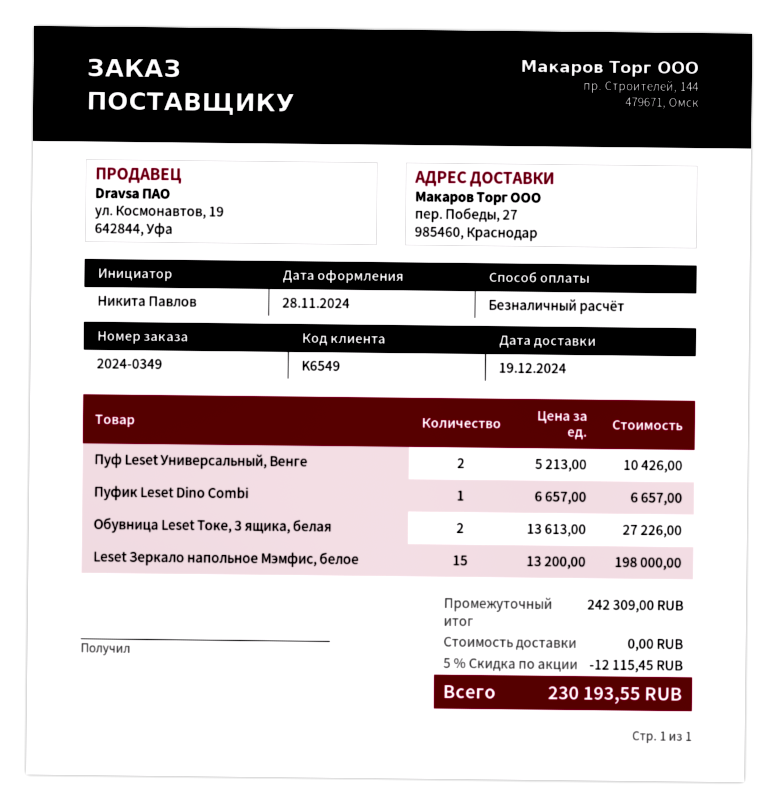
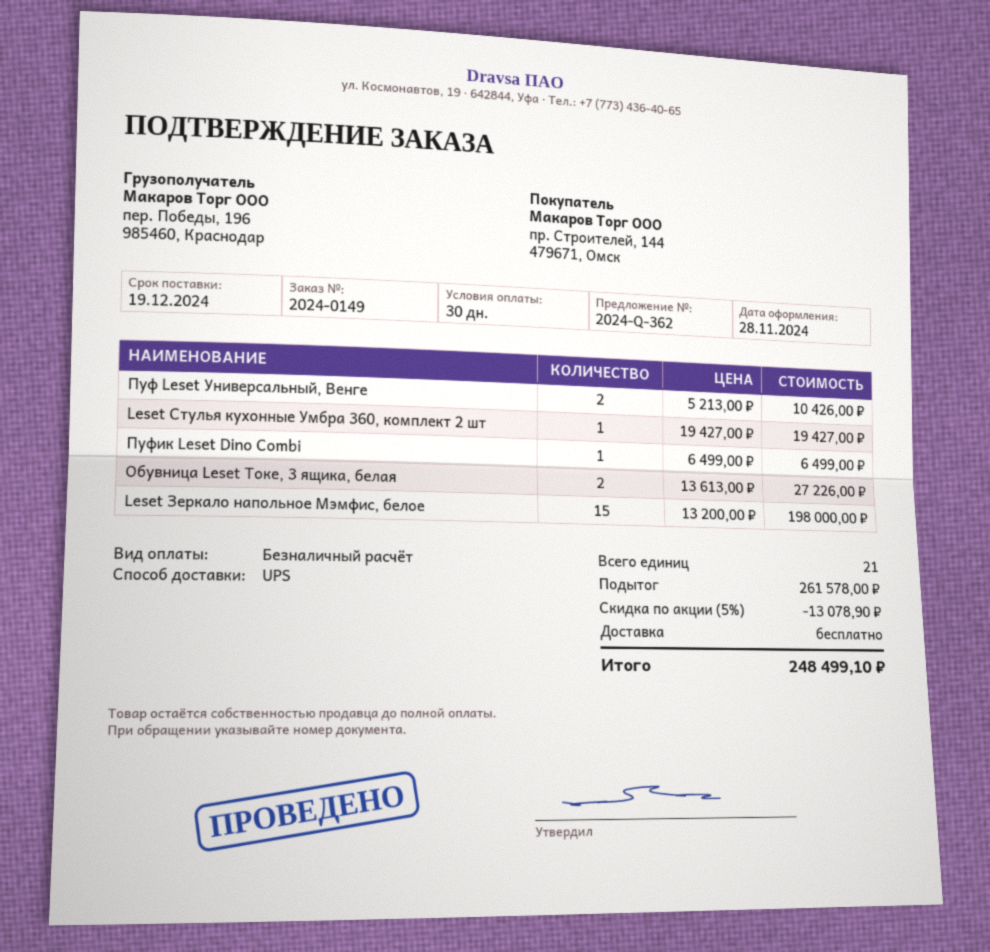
order number: 2024-0349 -> 2024-0149
ship to: пер. Победы, 27, 985460, Краснодар -> пер. Победы, 196, 985460, Краснодар
Пуфик Leset Dino Combi: 1 x 6657.00 = 6657.00 -> 1 x 6499.00 = 6499.00
Leset Стулья кухонные Умбра 360, комплект 2 шт: none -> 1 x 19427.00 = 19427.00
subtotal: 242309.00 -> 261578.00
discount: 5% = 12115.45 -> 5% = 13078.90
total: 230193.55 -> 248499.10

